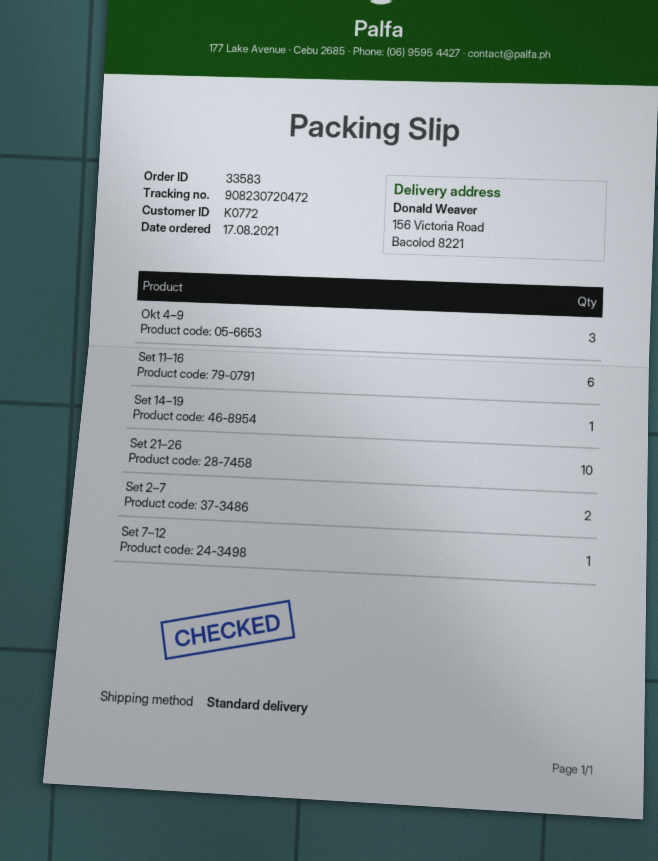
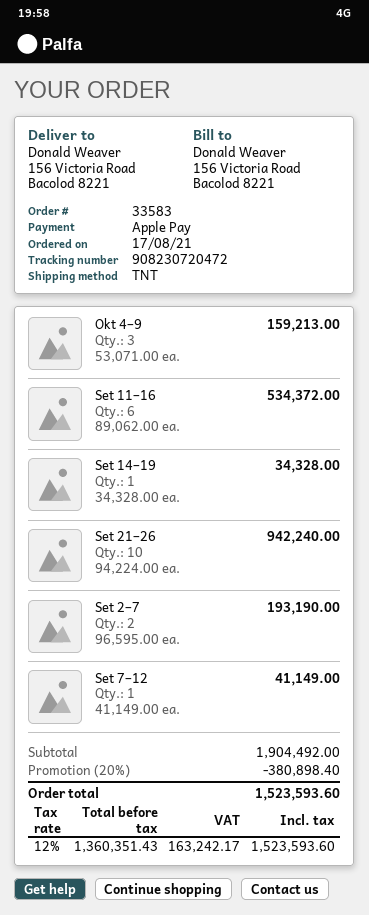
shipping method: standard -> TNT

